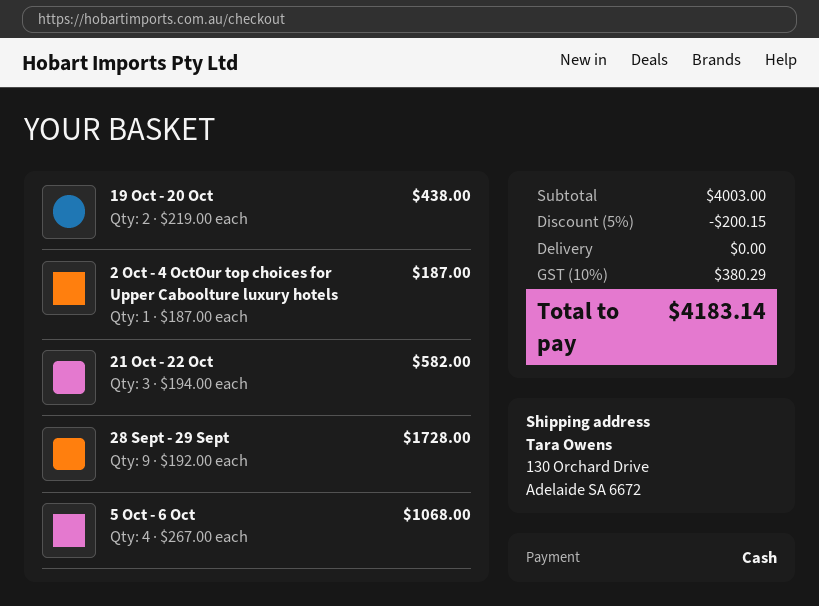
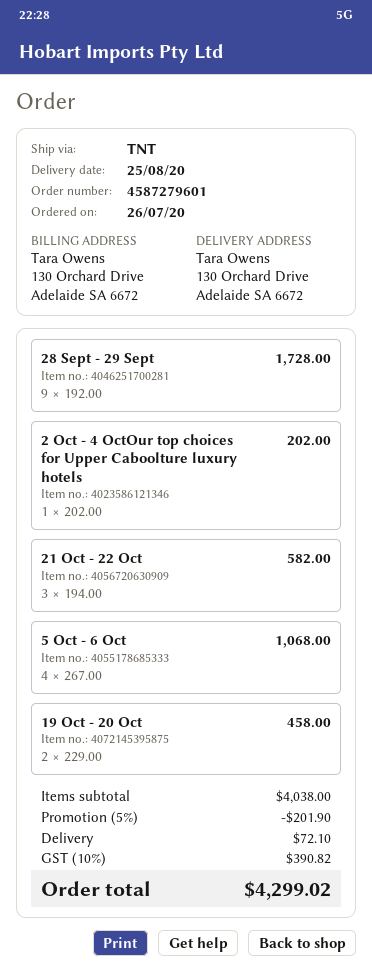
19 Oct - 20 Oct: 2 x 219.00 = 438.00 -> 2 x 229.00 = 458.00
2 Oct - 4 OctOur top choices for Upper Caboolture luxury hotels: 1 x 187.00 = 187.00 -> 1 x 202.00 = 202.00
subtotal: 4003.00 -> 4038.00
discount: 5% = 200.15 -> 5% = 201.90
shipping: 0.00 -> 72.10
tax: 10% = 380.29 -> 10% = 390.82
total: 4183.14 -> 4299.02

